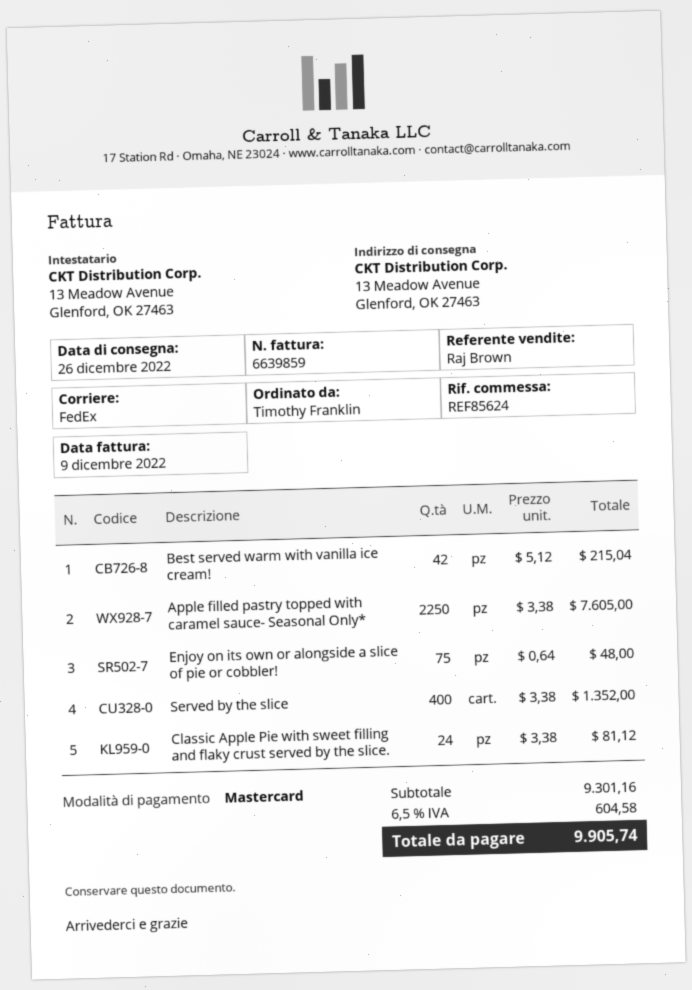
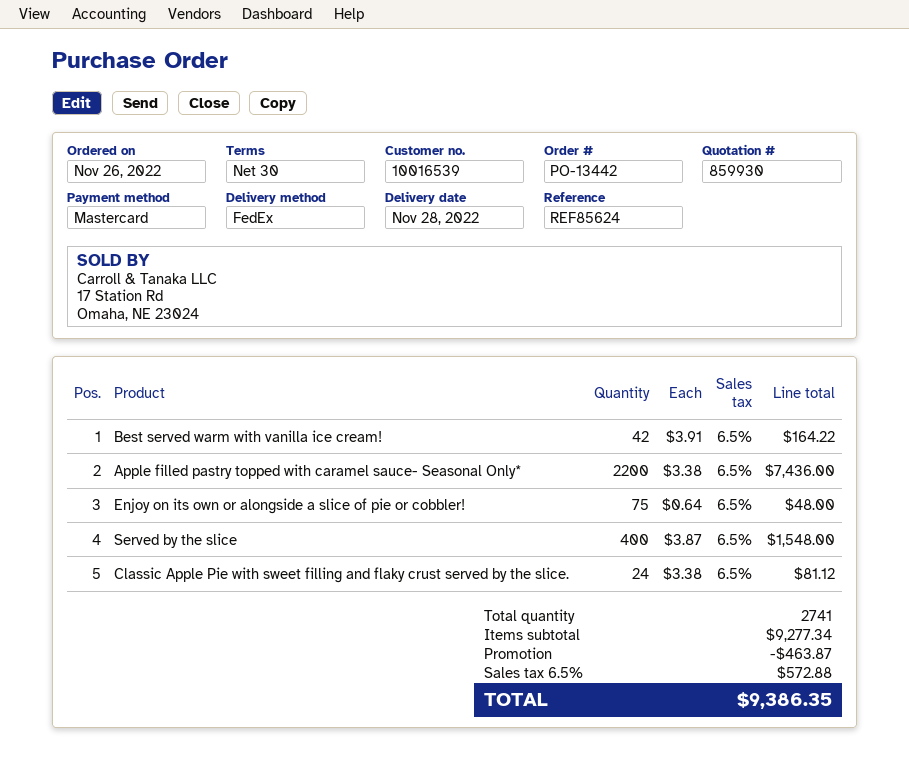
delivery date: 2022-12-26 -> 2022-11-28
Best served warm with vanilla ice cream!: 42 x 5.12 = 215.04 -> 42 x 3.91 = 164.22
Apple filled pastry topped with caramel sauce- Seasonal Only*: 2250 x 3.38 = 7605.00 -> 2200 x 3.38 = 7436.00
Served by the slice: 400 x 3.38 = 1352.00 -> 400 x 3.87 = 1548.00
subtotal: 9301.16 -> 9277.34
discount: none -> 463.87
tax: 6.5% = 604.58 -> 6.5% = 572.88
total: 9905.74 -> 9386.35

